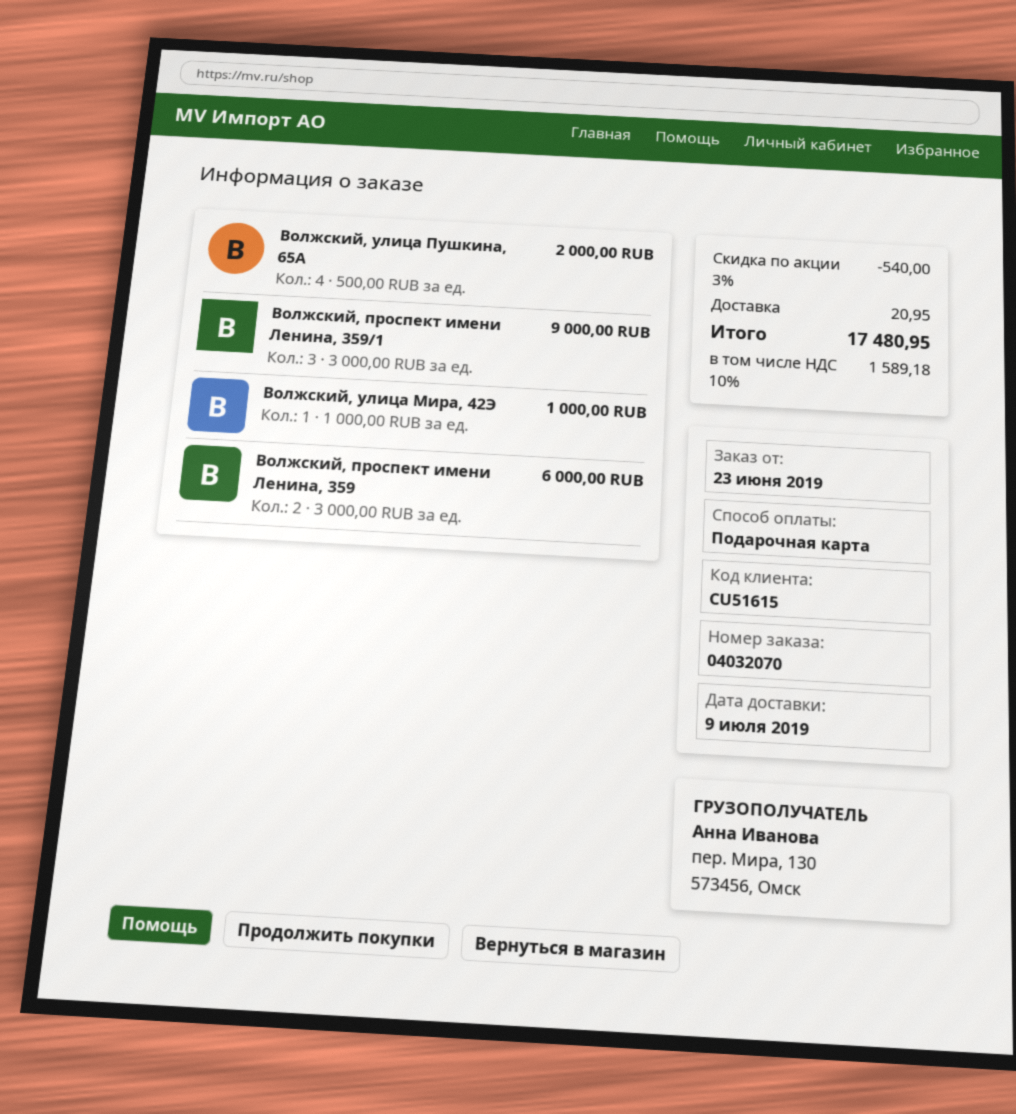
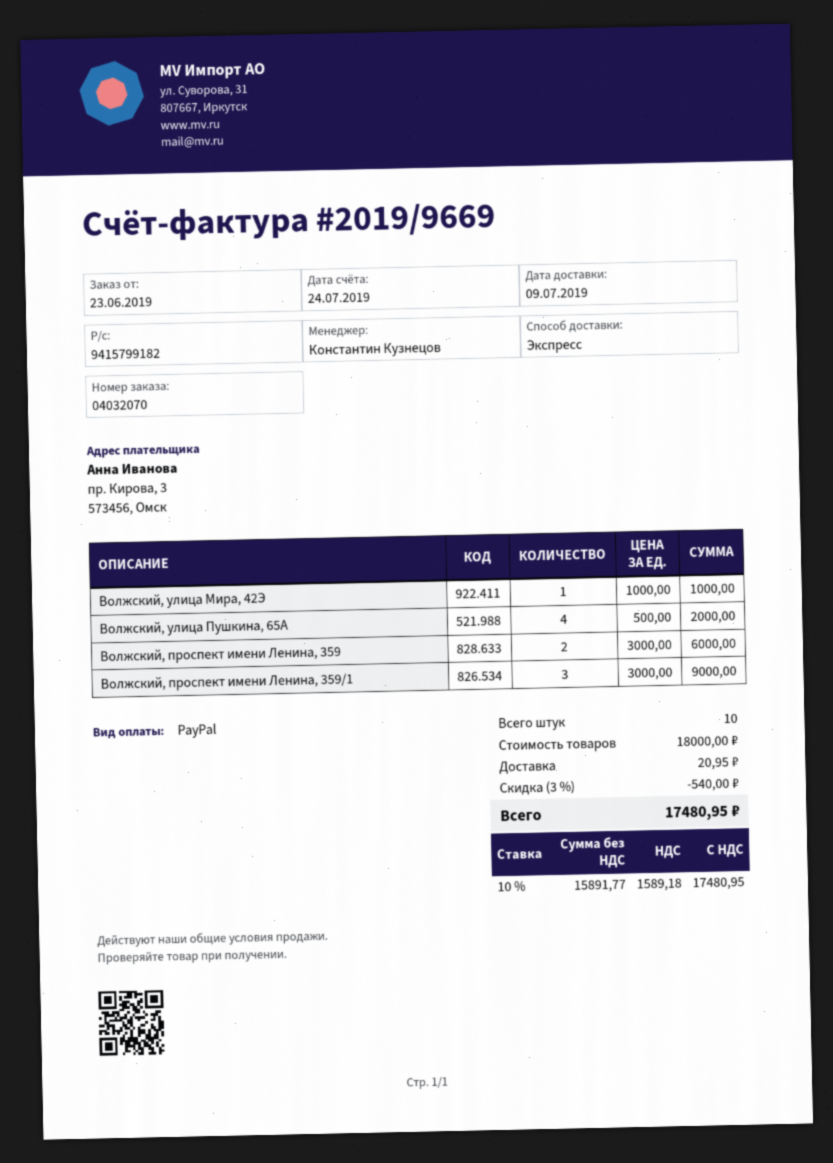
payment method: gift card -> PayPal

